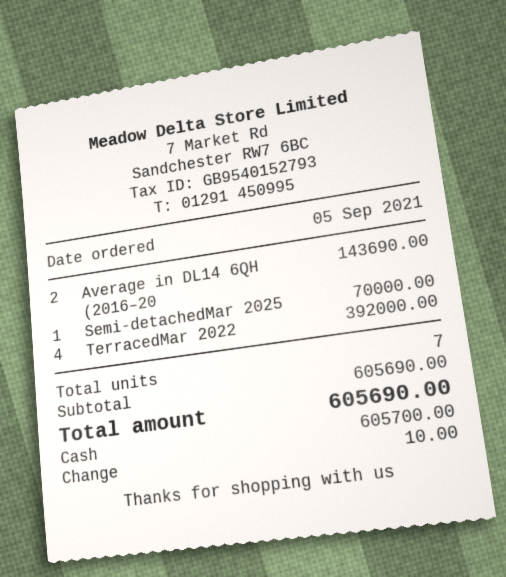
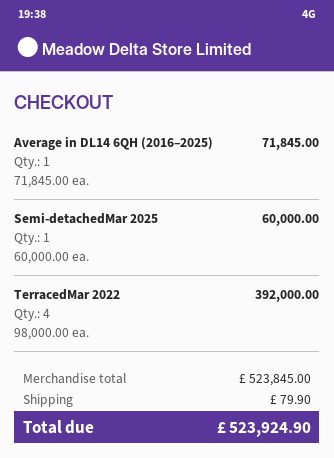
Average in DL14 6QH (2016–20: 2 for 143690.00 -> 1 for 71845.00
Semi-detachedMar 2025: 1 for 70000.00 -> 1 for 60000.00
subtotal: 605690.00 -> 523845.00
shipping: none -> 79.90
total: 605690.00 -> 523924.90

